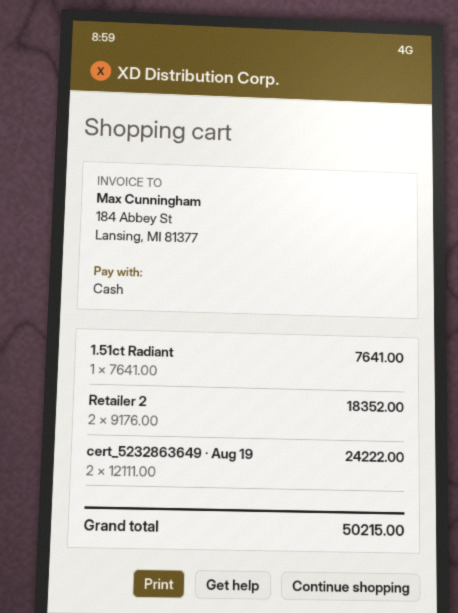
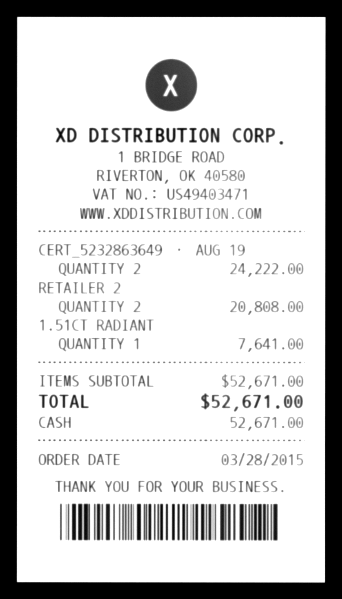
Retailer 2: 2 for 18352.00 -> 2 for 20808.00
total: 50215.00 -> 52671.00

